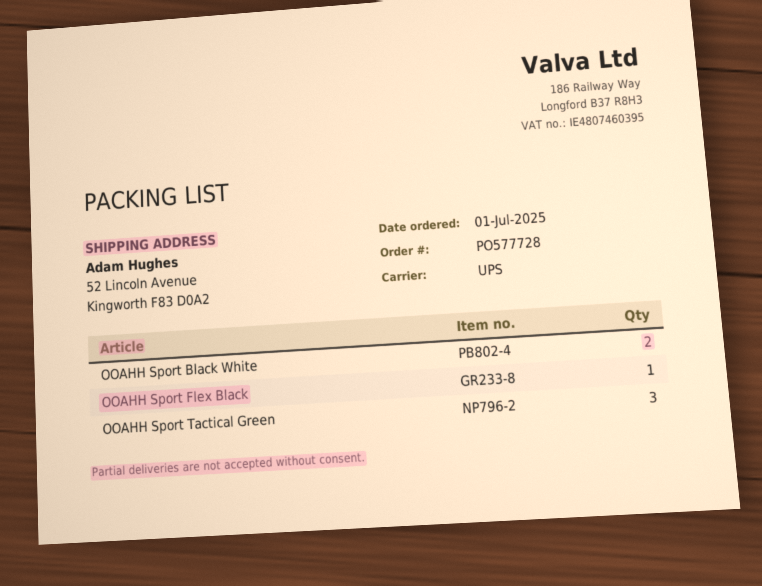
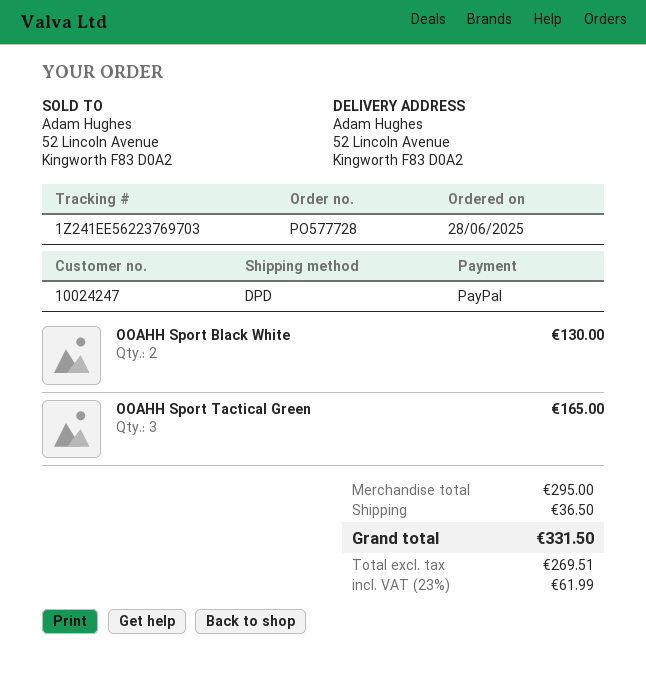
order date: 2025-07-01 -> 2025-06-28
shipping method: UPS -> DPD
OOAHH Sport Flex Black: 1 -> none

